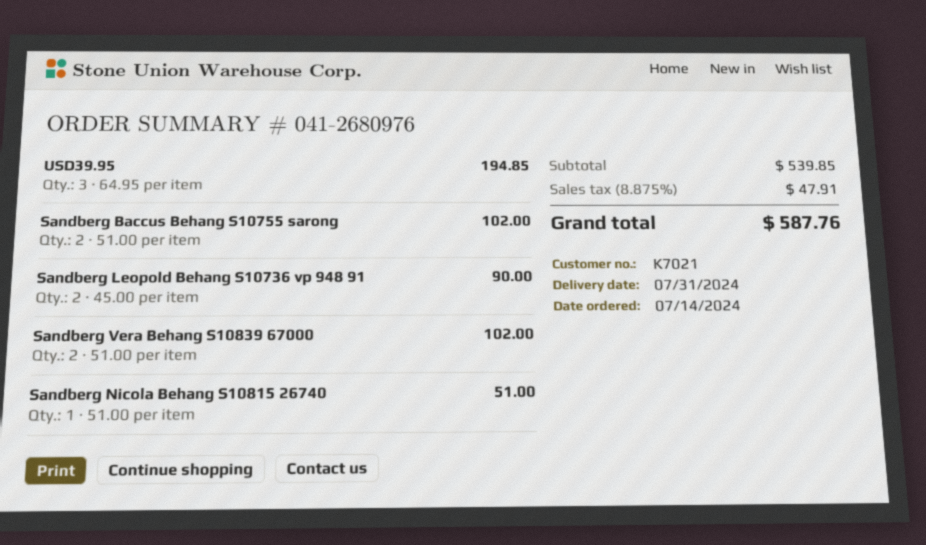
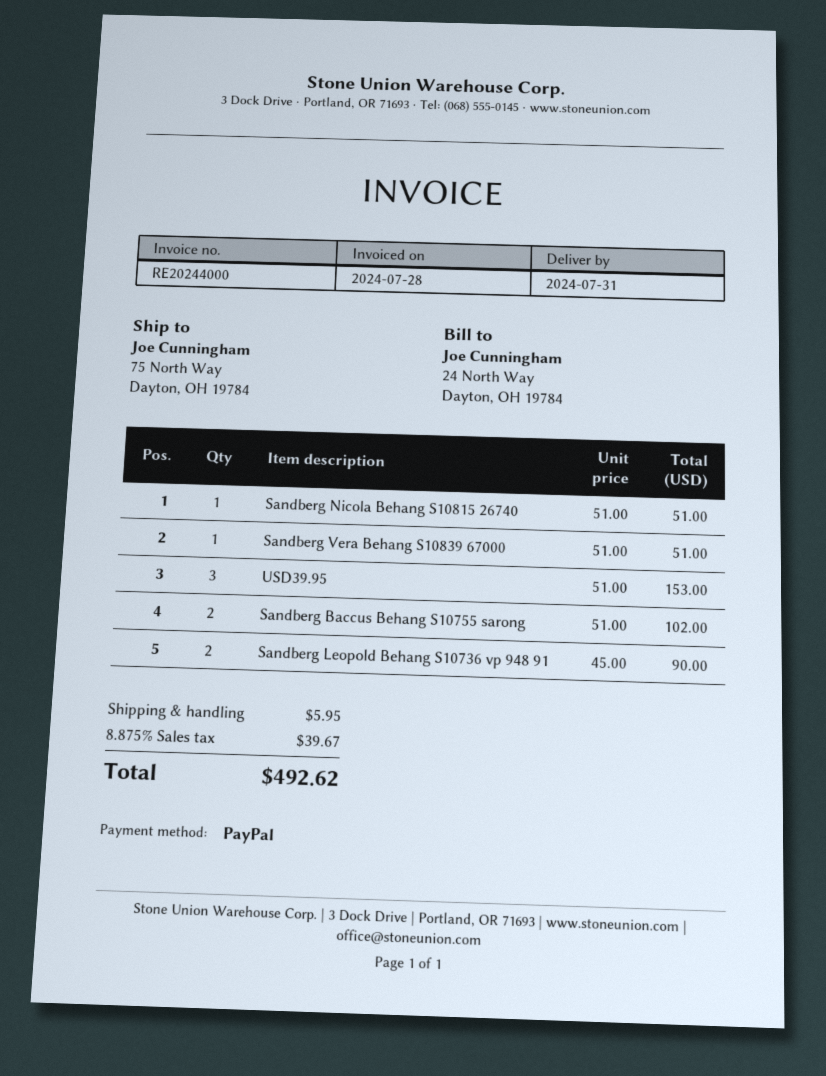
USD39.95: 3 x 64.95 = 194.85 -> 3 x 51.00 = 153.00
Sandberg Vera Behang S10839 67000: 2 x 51.00 = 102.00 -> 1 x 51.00 = 51.00
shipping: none -> 5.95
tax: 8.875% = 47.91 -> 8.875% = 39.67
total: 587.76 -> 492.62

